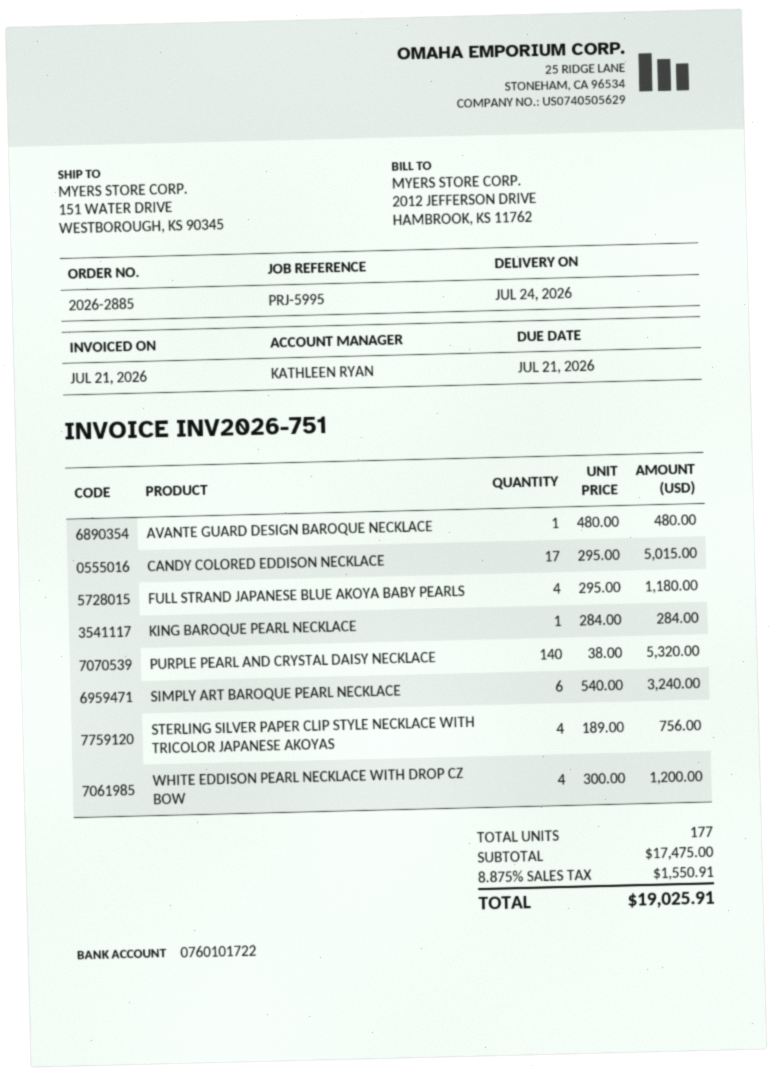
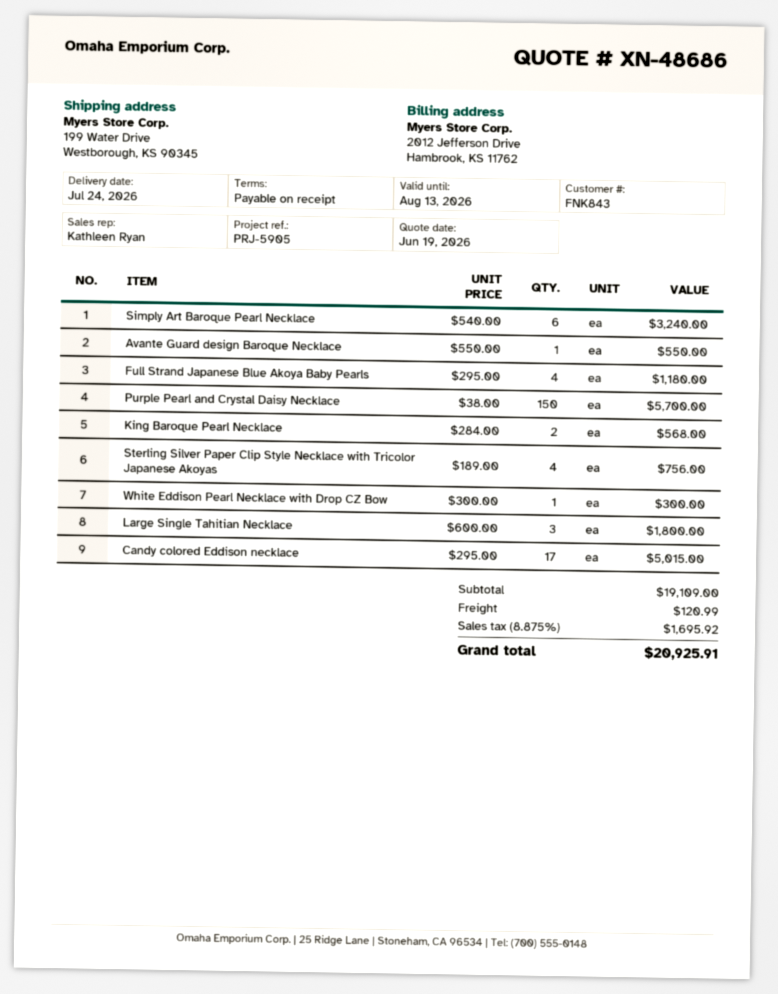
reference: PRJ-5995 -> PRJ-5905
ship to: 151 WATER DRIVE, WESTBOROUGH, KS 90345 -> 199 Water Drive, Westborough, KS 90345
AVANTE GUARD DESIGN BAROQUE NECKLACE: 1 x 480.00 = 480.00 -> 1 x 550.00 = 550.00
KING BAROQUE PEARL NECKLACE: 1 x 284.00 = 284.00 -> 2 x 284.00 = 568.00
PURPLE PEARL AND CRYSTAL DAISY NECKLACE: 140 x 38.00 = 5320.00 -> 150 x 38.00 = 5700.00
WHITE EDDISON PEARL NECKLACE WITH DROP CZ BOW: 4 x 300.00 = 1200.00 -> 1 x 300.00 = 300.00
Large Single Tahitian Necklace: none -> 3 x 600.00 = 1800.00
subtotal: 17475.00 -> 19109.00
shipping: none -> 120.99
tax: 8.875% = 1550.91 -> 8.875% = 1695.92
total: 19025.91 -> 20925.91

